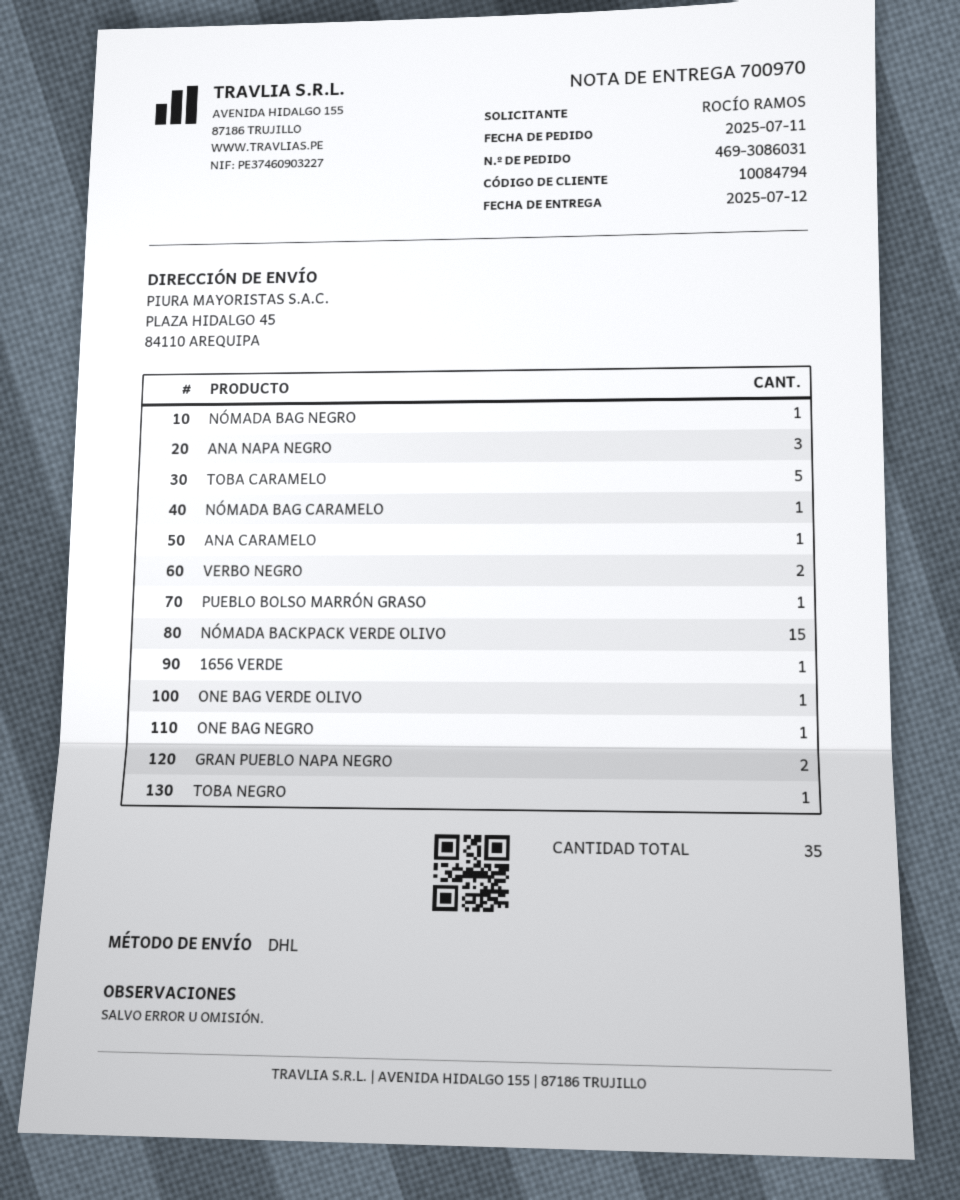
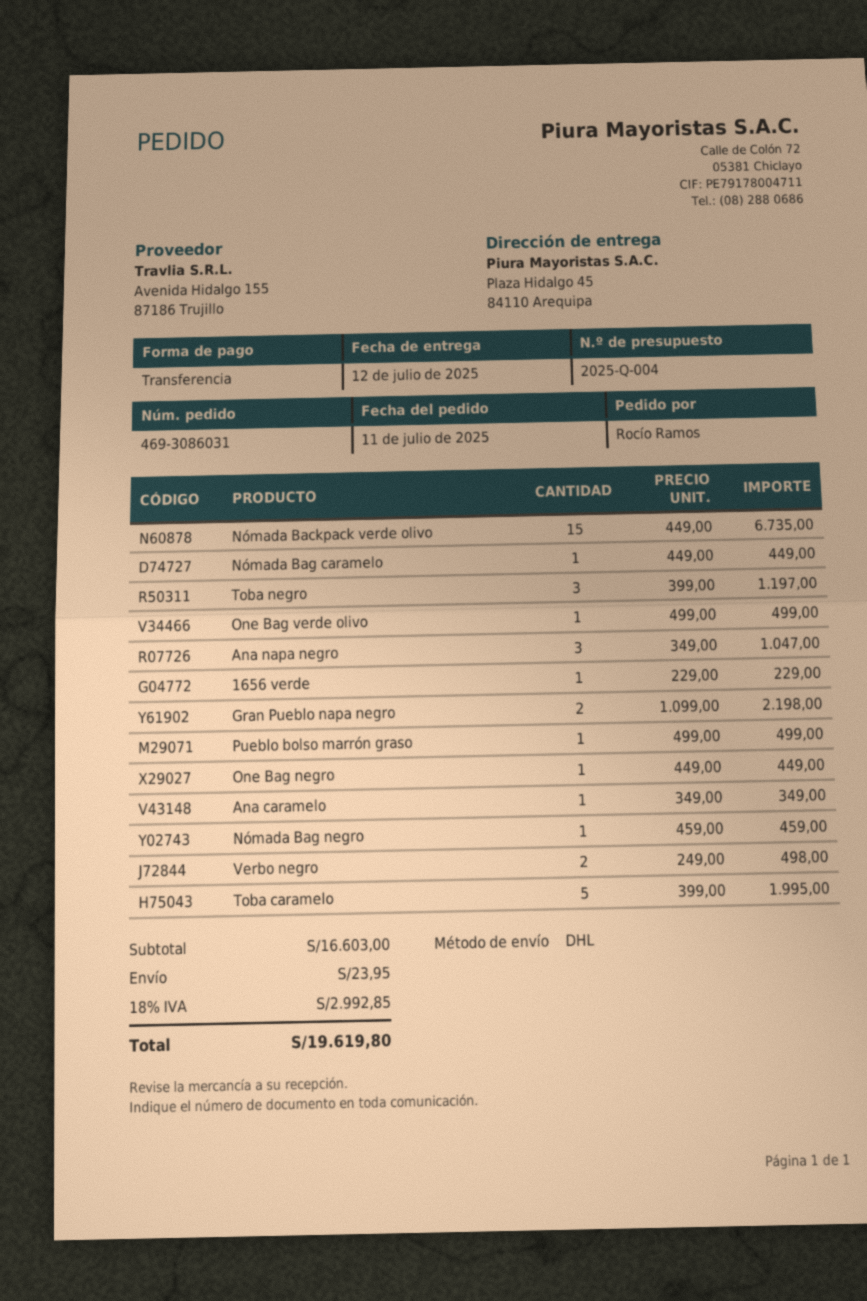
TOBA NEGRO: 1 -> 3

